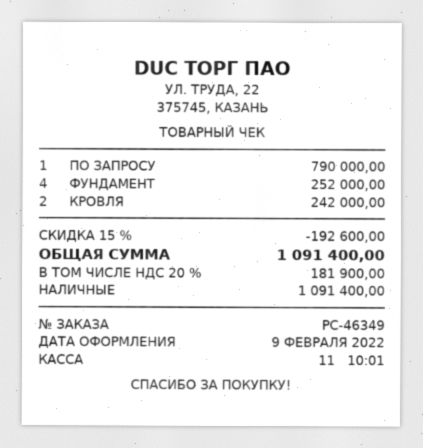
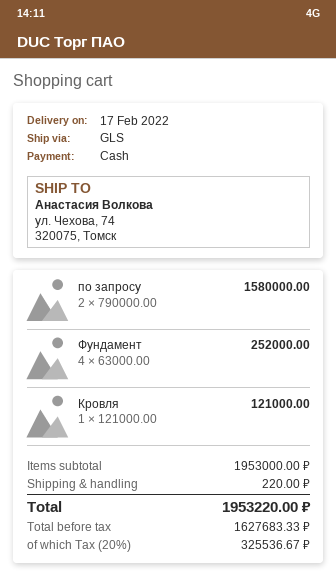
ПО ЗАПРОСУ: 1 for 790000.00 -> 2 for 1580000.00
КРОВЛЯ: 2 for 242000.00 -> 1 for 121000.00
discount: 15% = 192600.00 -> none
shipping: none -> 220.00
tax: 20% = 181900.00 -> 20% = 325536.67
total: 1091400.00 -> 1953220.00

